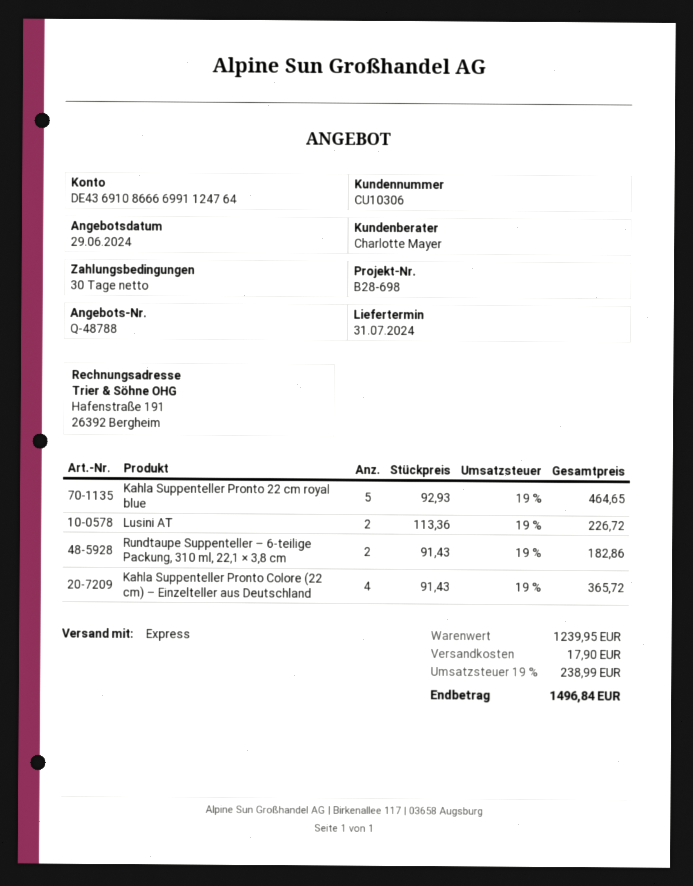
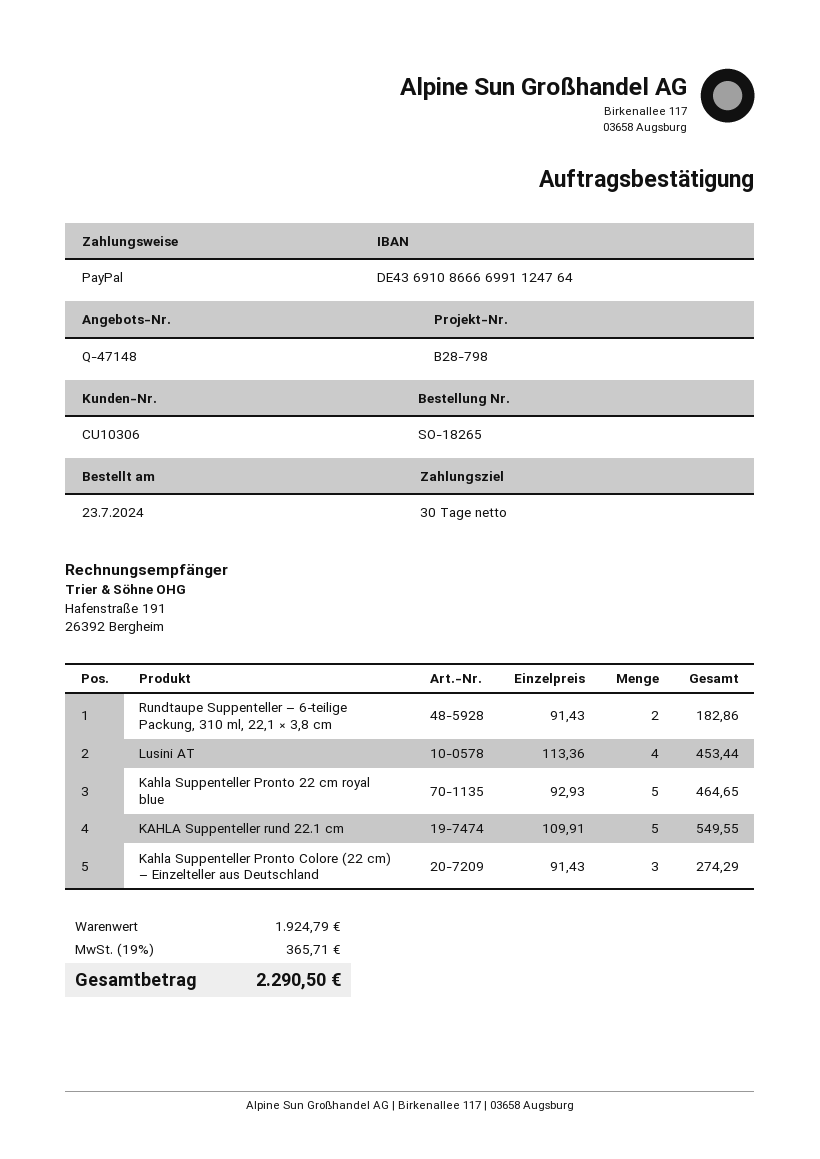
quote number: Q-48788 -> Q-47148
reference: B28-698 -> B28-798
Lusini AT: 2 x 113.36 = 226.72 -> 4 x 113.36 = 453.44
Kahla Suppenteller Pronto Colore (22 cm) – Einzelteller aus Deutschland: 4 x 91.43 = 365.72 -> 3 x 91.43 = 274.29
KAHLA Suppenteller rund 22.1 cm: none -> 5 x 109.91 = 549.55
subtotal: 1239.95 -> 1924.79
shipping: 17.90 -> none
tax: 19% = 238.99 -> 19% = 365.71
total: 1496.84 -> 2290.50

